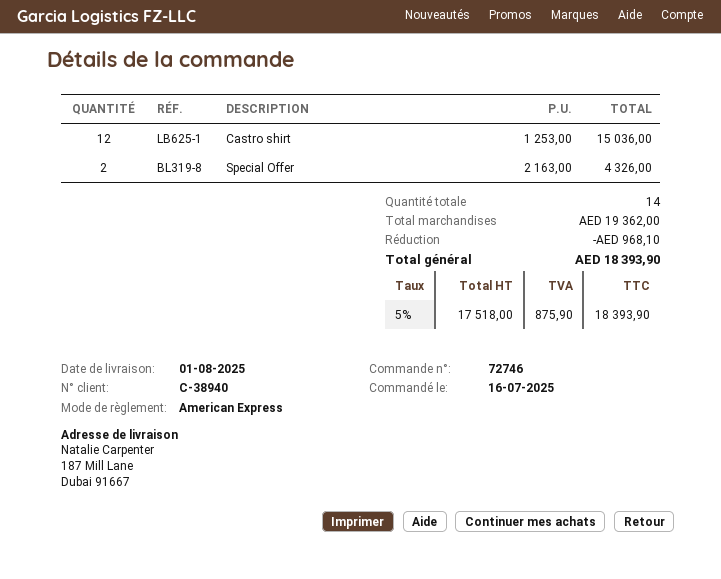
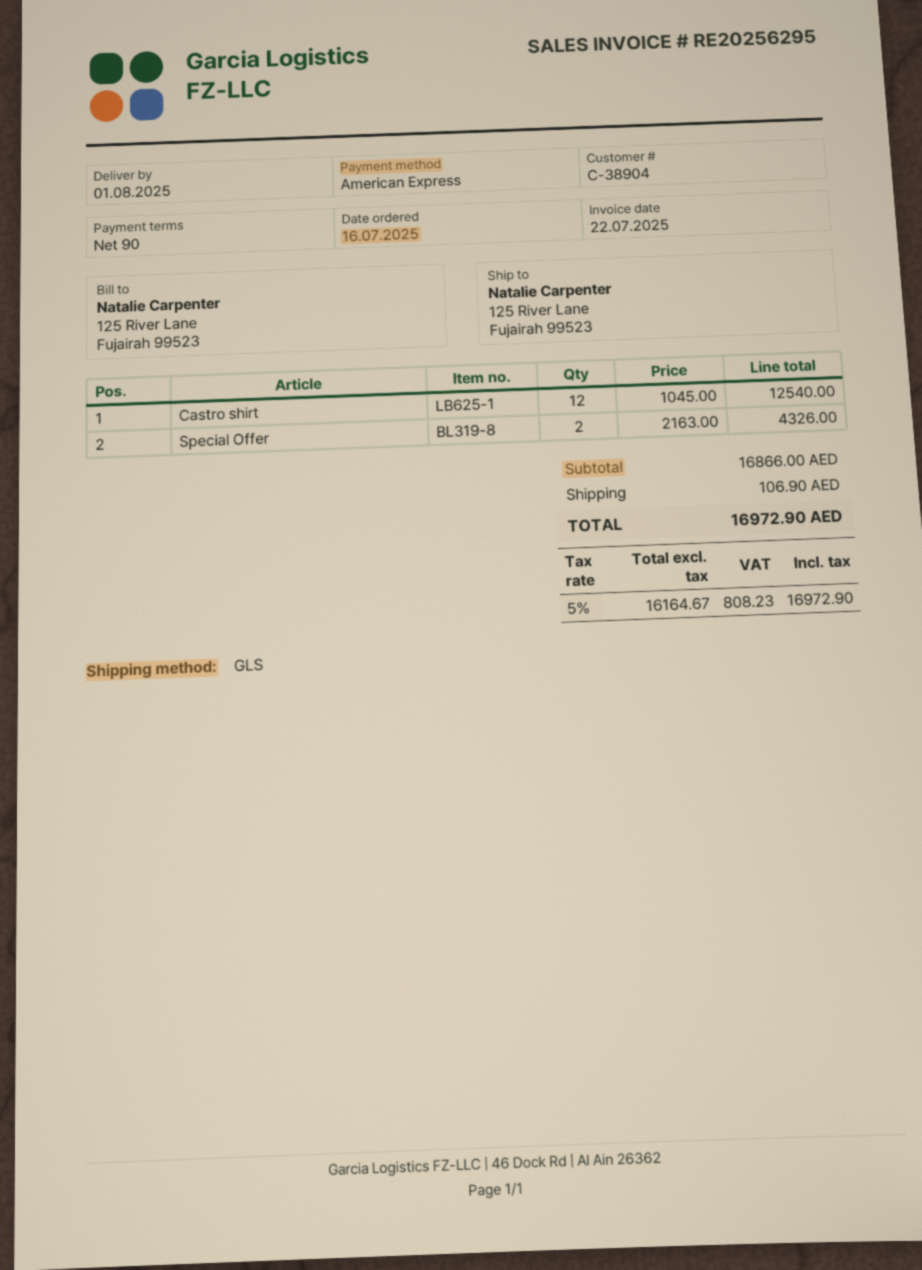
customer number: C-38940 -> C-38904
ship to: 187 Mill Lane, Dubai 91667 -> 125 River Lane, Fujairah 99523
Castro shirt: 12 x 1253.00 = 15036.00 -> 12 x 1045.00 = 12540.00
subtotal: 19362.00 -> 16866.00
discount: 968.10 -> none
shipping: none -> 106.90
net: 17518.00 -> 16164.67
tax: 5% = 875.90 -> 5% = 808.23
total: 18393.90 -> 16972.90

